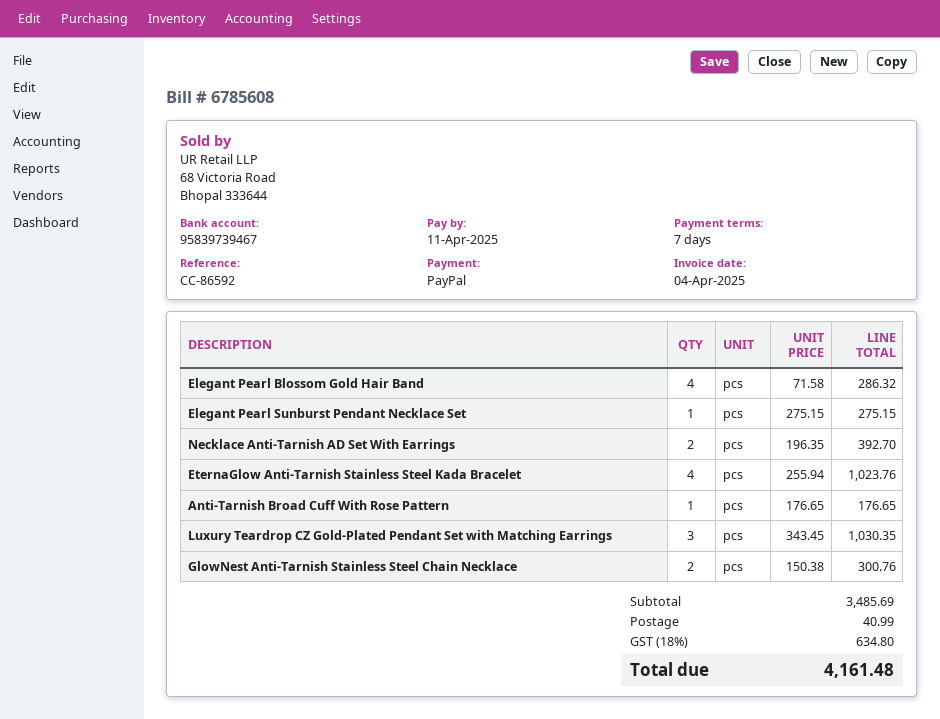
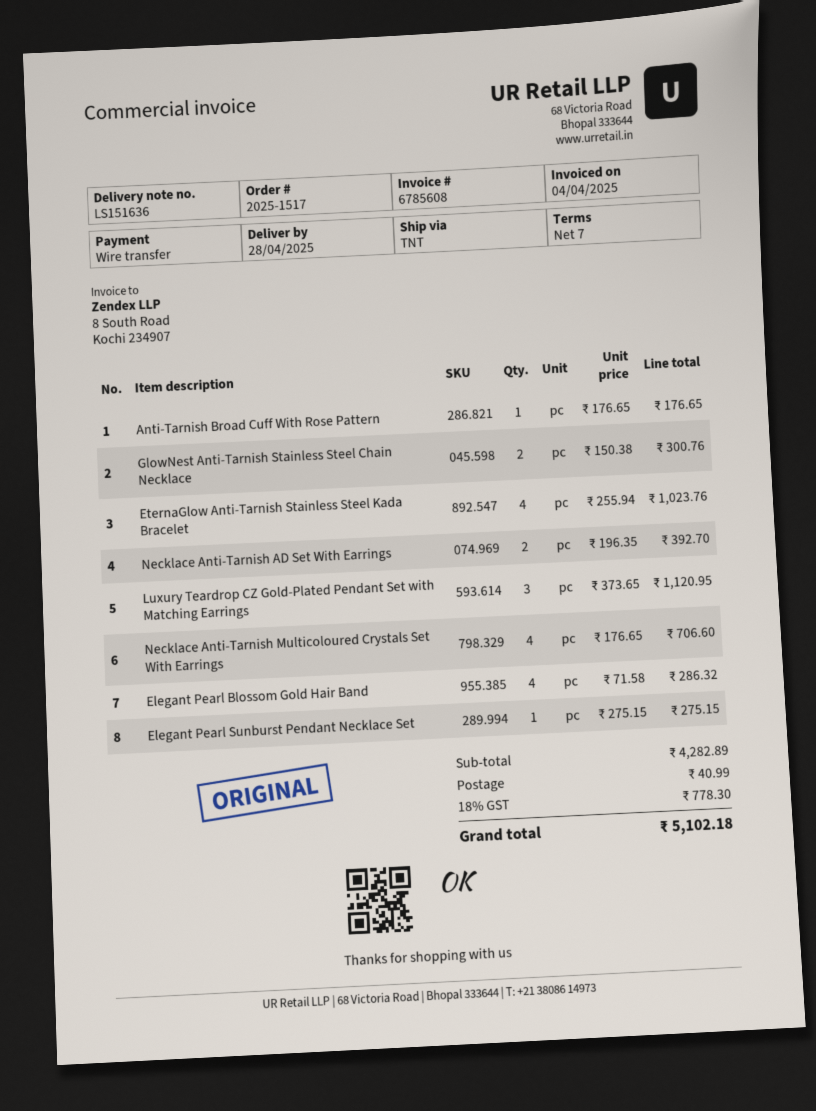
payment method: PayPal -> bank transfer
Luxury Teardrop CZ Gold-Plated Pendant Set with Matching Earrings: 3 x 343.45 = 1030.35 -> 3 x 373.65 = 1120.95
Necklace Anti-Tarnish Multicoloured Crystals Set With Earrings: none -> 4 x 176.65 = 706.60
subtotal: 3485.69 -> 4282.89
tax: 18% = 634.80 -> 18% = 778.30
total: 4161.48 -> 5102.18

